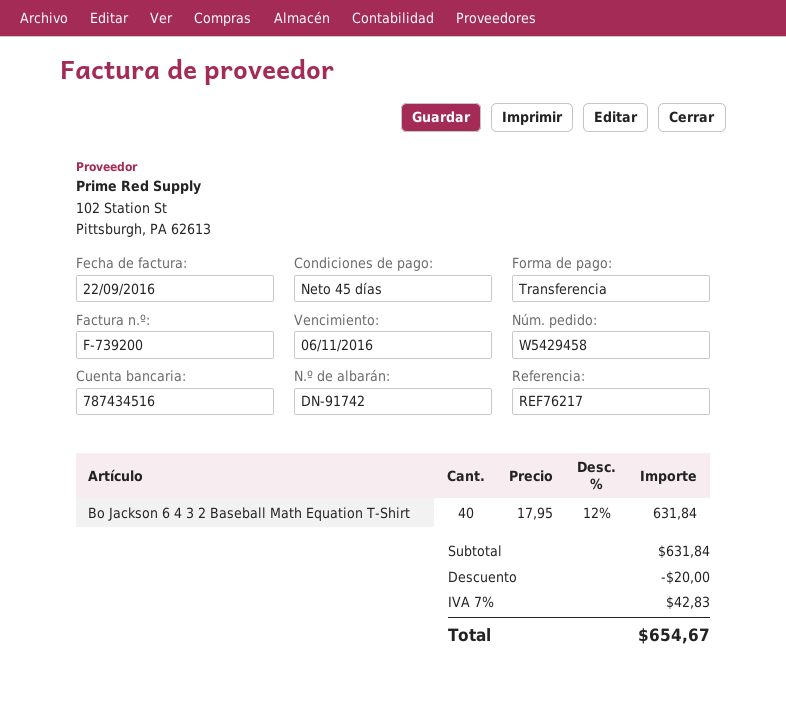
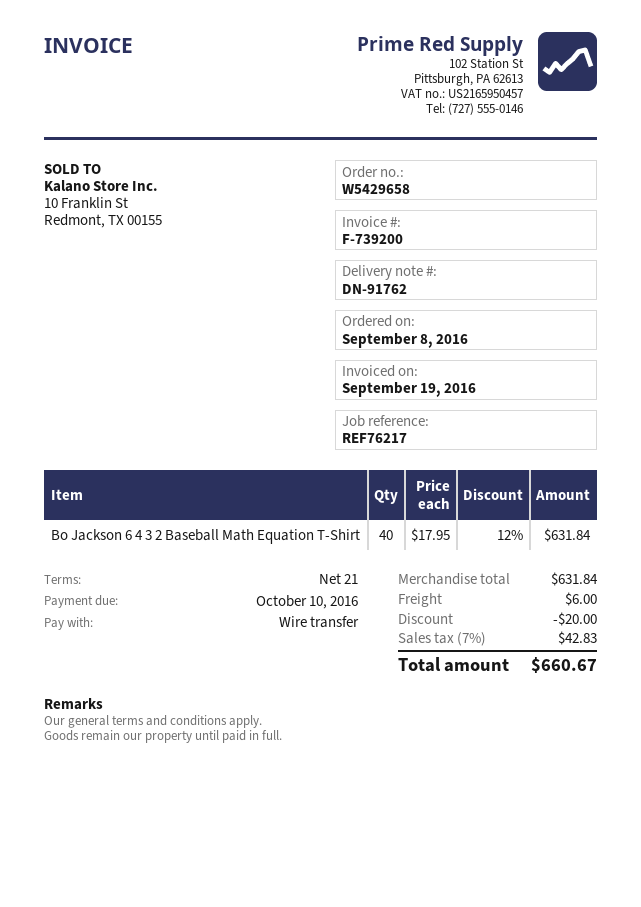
order number: W5429458 -> W5429658
delivery note number: DN-91742 -> DN-91762
invoice date: 2016-09-22 -> 2016-09-19
payment terms: 45 days -> 21 days
due date: 2016-11-06 -> 2016-10-10
shipping: none -> 6.00
total: 654.67 -> 660.67

